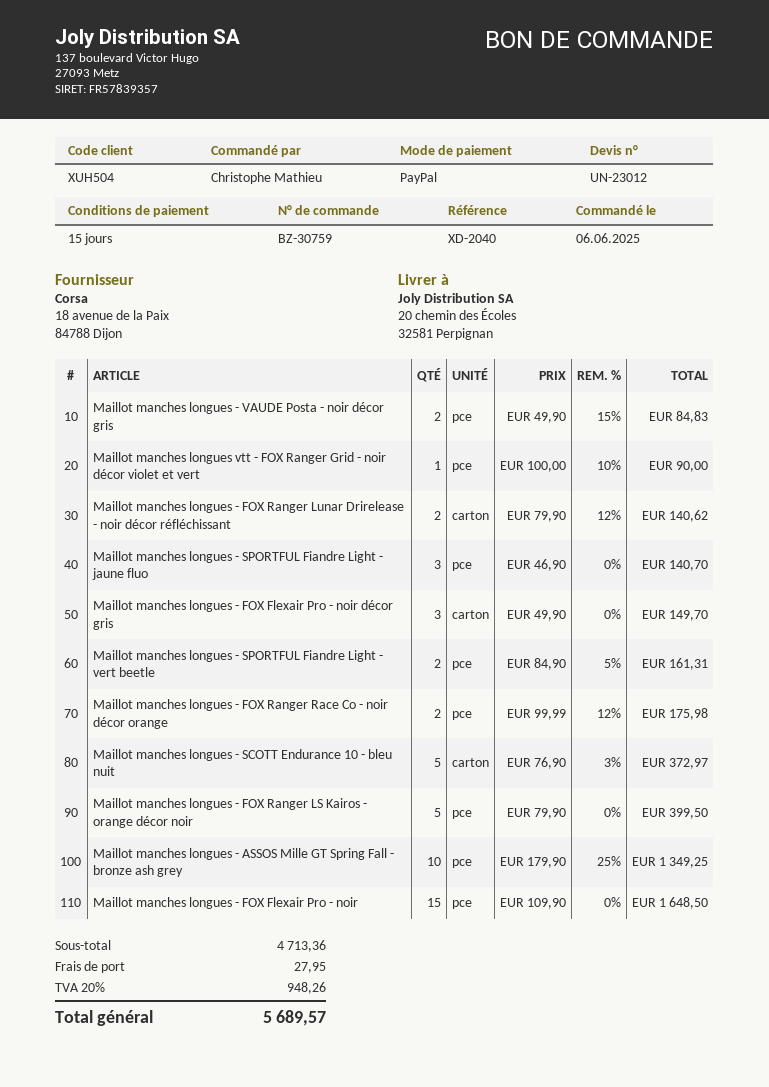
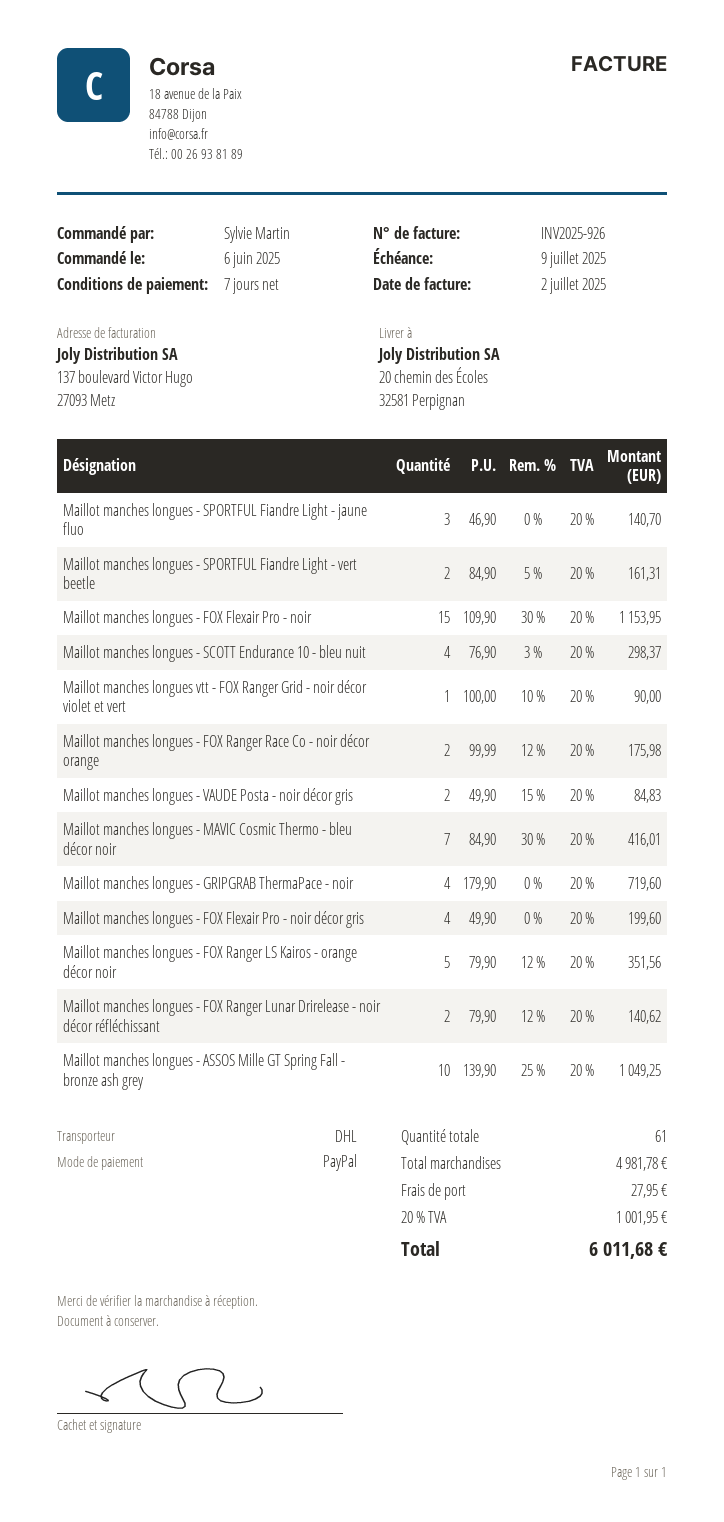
payment terms: 15 days -> 7 days
ordered by: Christophe Mathieu -> Sylvie Martin
Maillot manches longues - FOX Flexair Pro - noir décor gris: 3 x 49.90 = 149.70 -> 4 x 49.90 = 199.60
Maillot manches longues - SCOTT Endurance 10 - bleu nuit: 5 x 76.90 - 3% = 372.97 -> 4 x 76.90 - 3% = 298.37
Maillot manches longues - FOX Ranger LS Kairos - orange décor noir: 5 x 79.90 = 399.50 -> 5 x 79.90 - 12% = 351.56
Maillot manches longues - ASSOS Mille GT Spring Fall - bronze ash grey: 10 x 179.90 - 25% = 1349.25 -> 10 x 139.90 - 25% = 1049.25
Maillot manches longues - FOX Flexair Pro - noir: 15 x 109.90 = 1648.50 -> 15 x 109.90 - 30% = 1153.95
Maillot manches longues - MAVIC Cosmic Thermo - bleu décor noir: none -> 7 x 84.90 - 30% = 416.01
Maillot manches longues - GRIPGRAB ThermaPace - noir: none -> 4 x 179.90 = 719.60
subtotal: 4713.36 -> 4981.78
tax: 20% = 948.26 -> 20% = 1001.95
total: 5689.57 -> 6011.68

